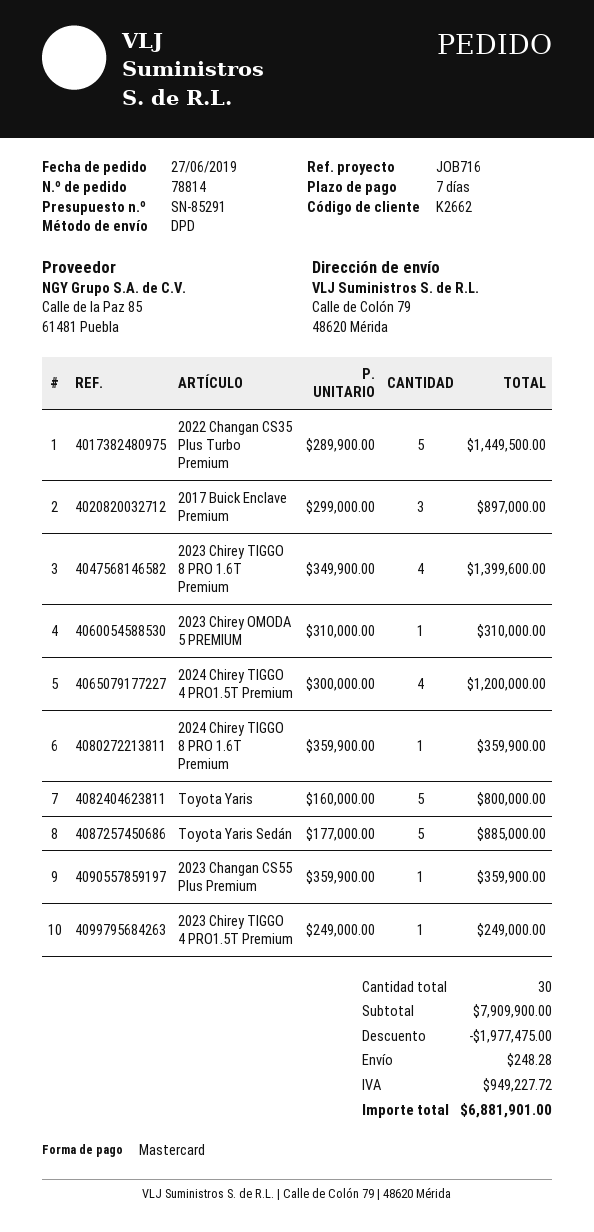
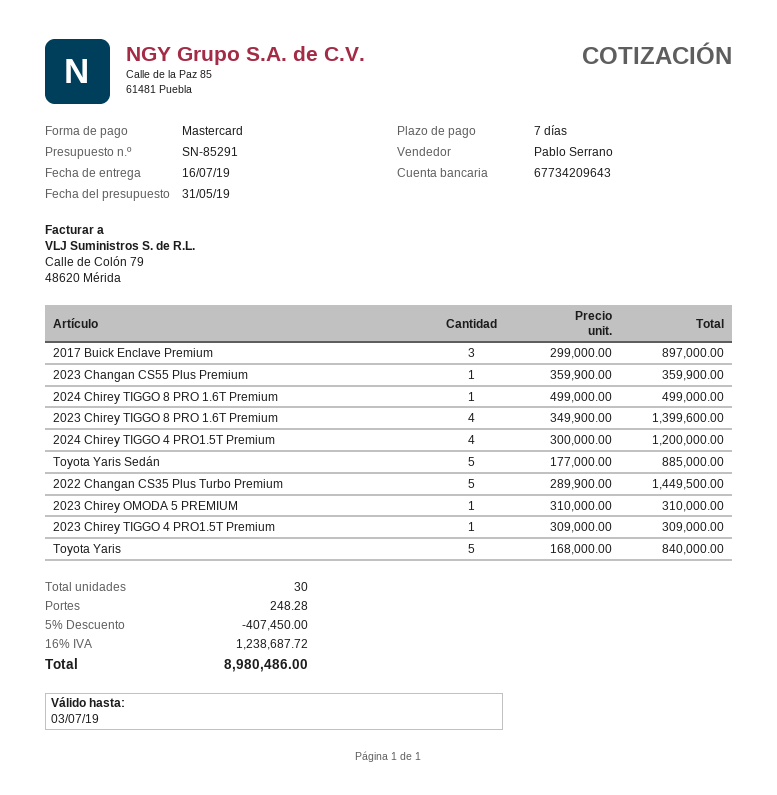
2024 Chirey TIGGO 8 PRO 1.6T Premium: 1 x 359900.00 = 359900.00 -> 1 x 499000.00 = 499000.00
Toyota Yaris: 5 x 160000.00 = 800000.00 -> 5 x 168000.00 = 840000.00
2023 Chirey TIGGO 4 PRO1.5T Premium: 1 x 249000.00 = 249000.00 -> 1 x 309000.00 = 309000.00
discount: 1977475.00 -> 407450.00
tax: 949227.72 -> 1238687.72
total: 6881901.00 -> 8980486.00

